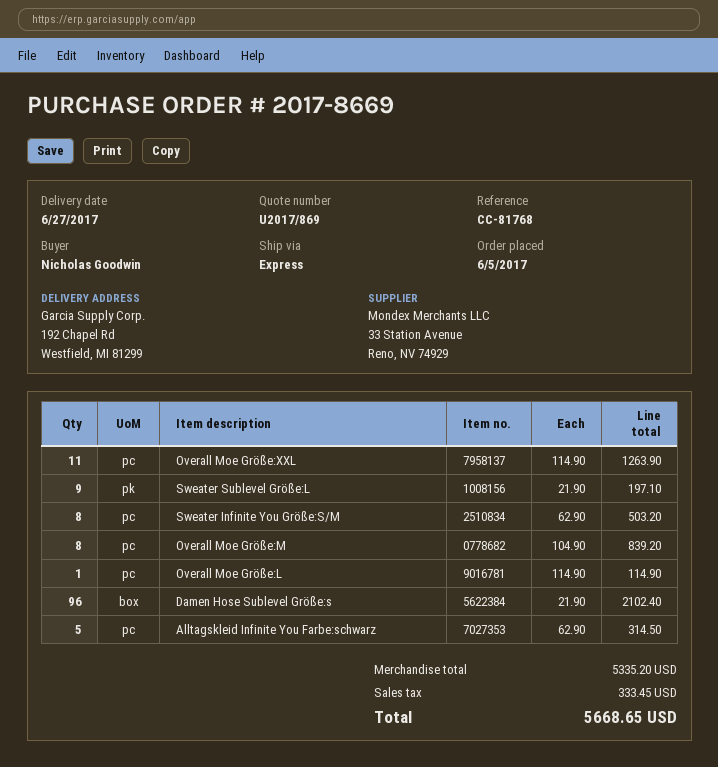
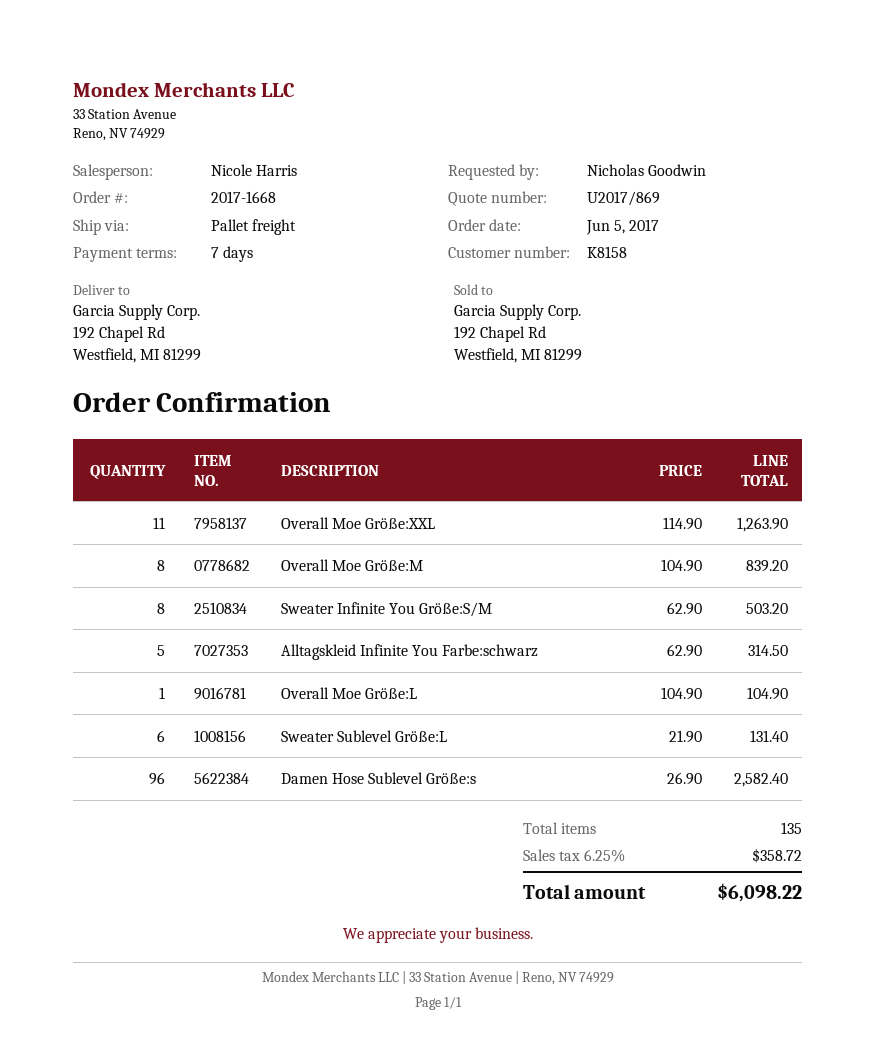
order number: 2017-8669 -> 2017-1668
shipping method: express -> pallet freight
Sweater Sublevel Größe:L: 9 x 21.90 = 197.10 -> 6 x 21.90 = 131.40
Overall Moe Größe:L: 1 x 114.90 = 114.90 -> 1 x 104.90 = 104.90
Damen Hose Sublevel Größe:s: 96 x 21.90 = 2102.40 -> 96 x 26.90 = 2582.40
tax: 333.45 -> 358.72
total: 5668.65 -> 6098.22

